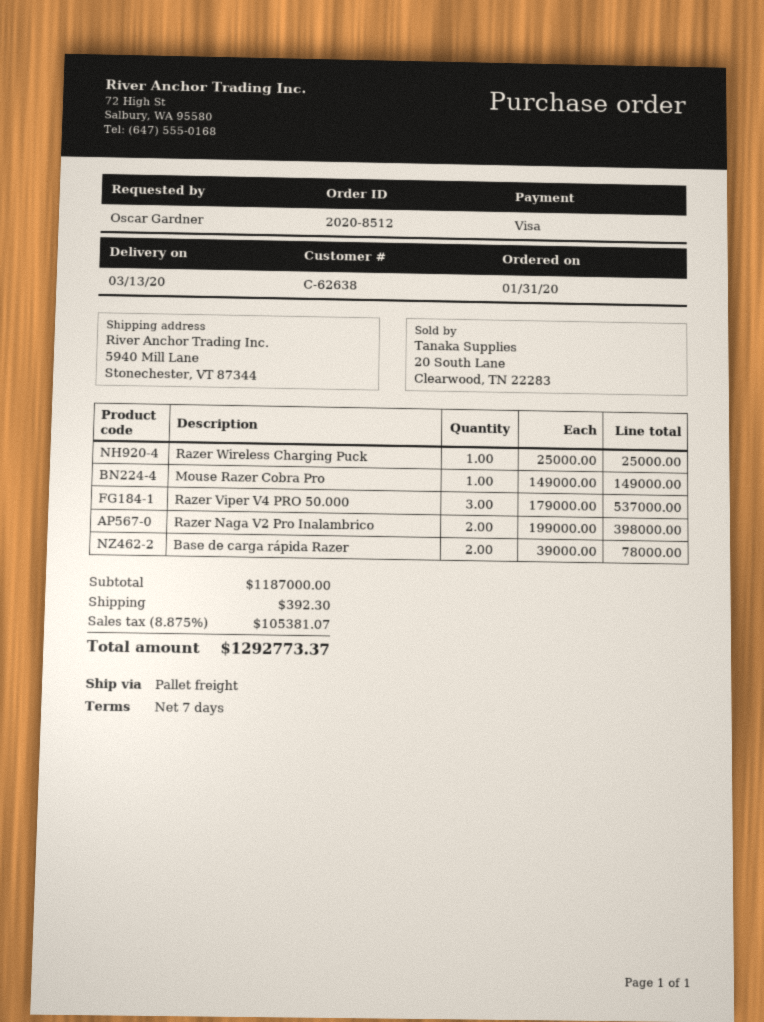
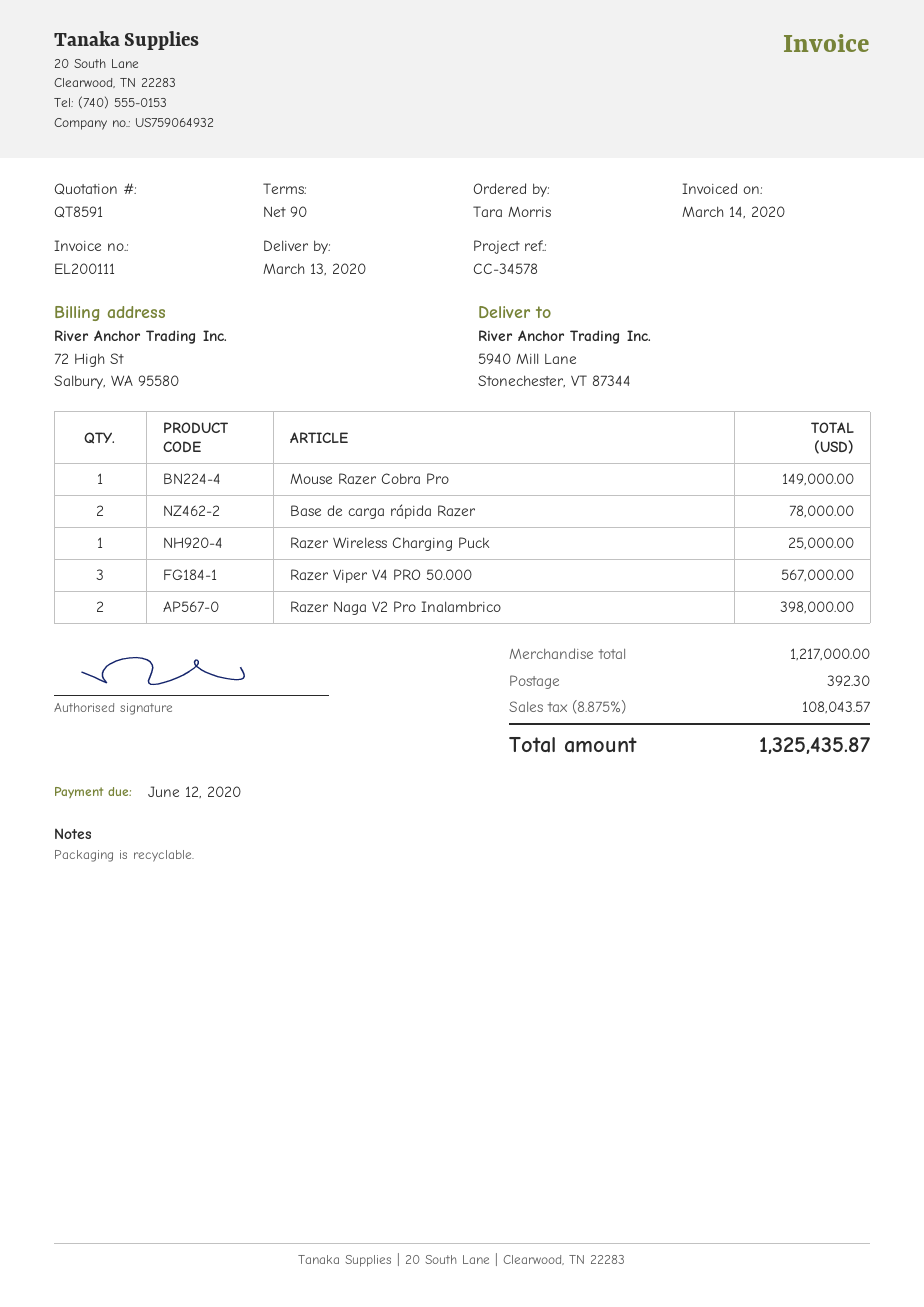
payment terms: 7 days -> 90 days
ordered by: Oscar Gardner -> Tara Morris
Razer Viper V4 PRO 50.000: 3 for 537000.00 -> 3 for 567000.00
subtotal: 1187000.00 -> 1217000.00
tax: 8.875% = 105381.07 -> 8.875% = 108043.57
total: 1292773.37 -> 1325435.87

